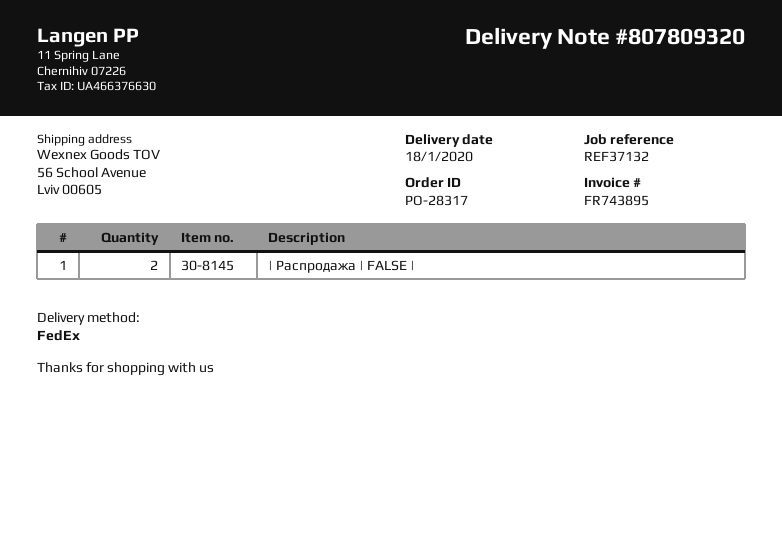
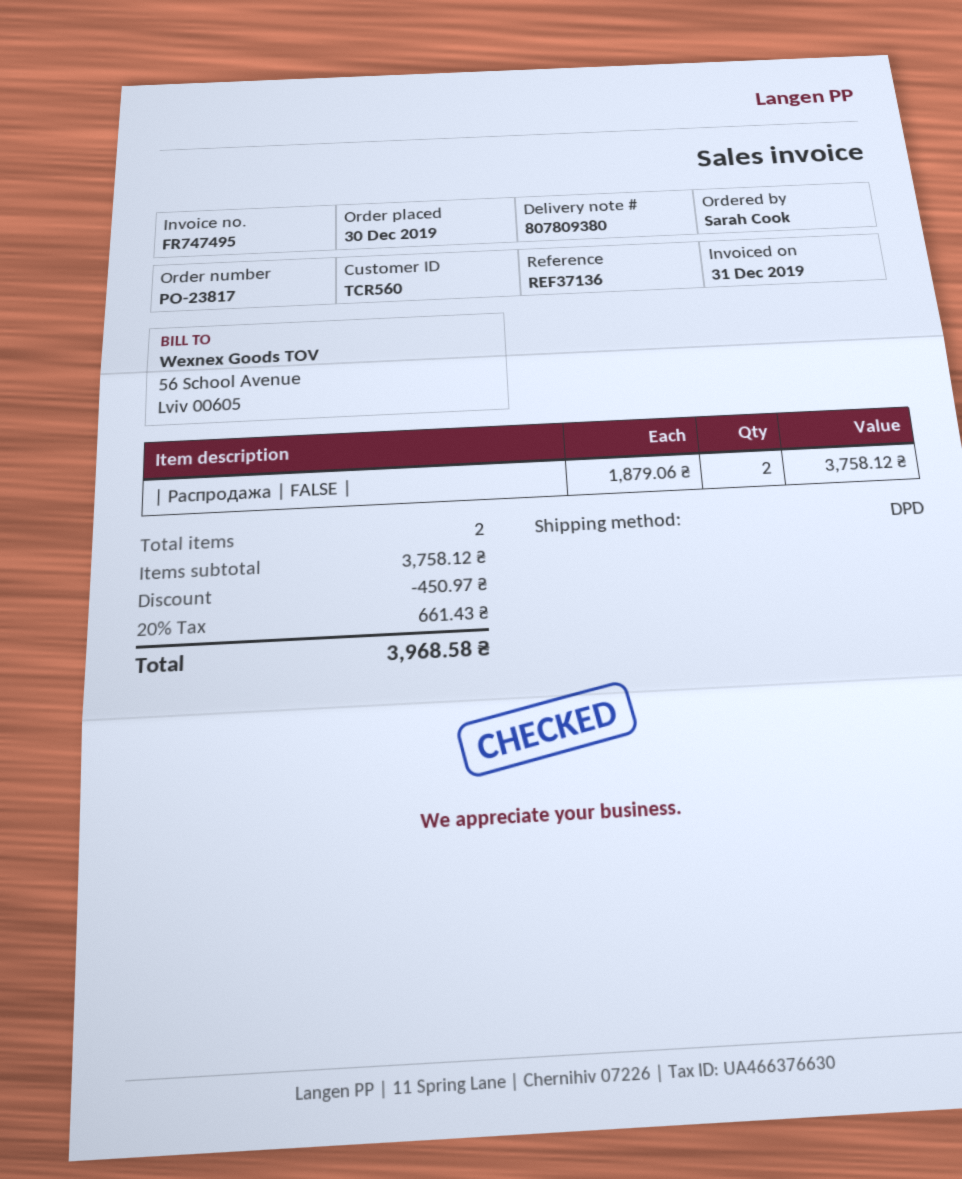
order number: PO-28317 -> PO-23817
delivery note number: 807809320 -> 807809380
invoice number: FR743895 -> FR747495
reference: REF37132 -> REF37136
shipping method: FedEx -> DPD

